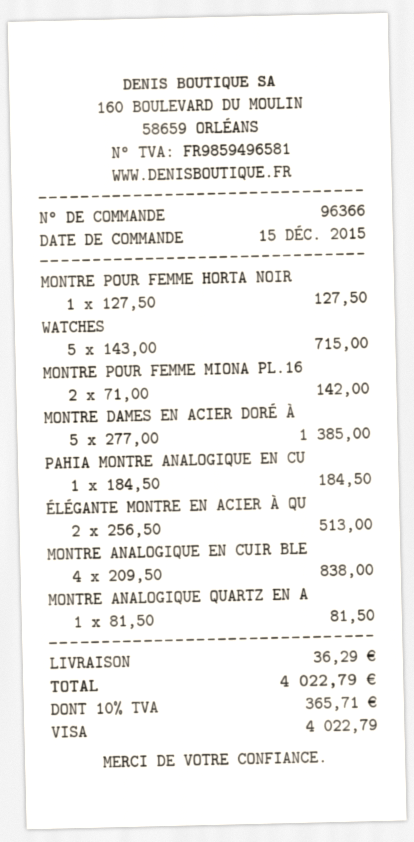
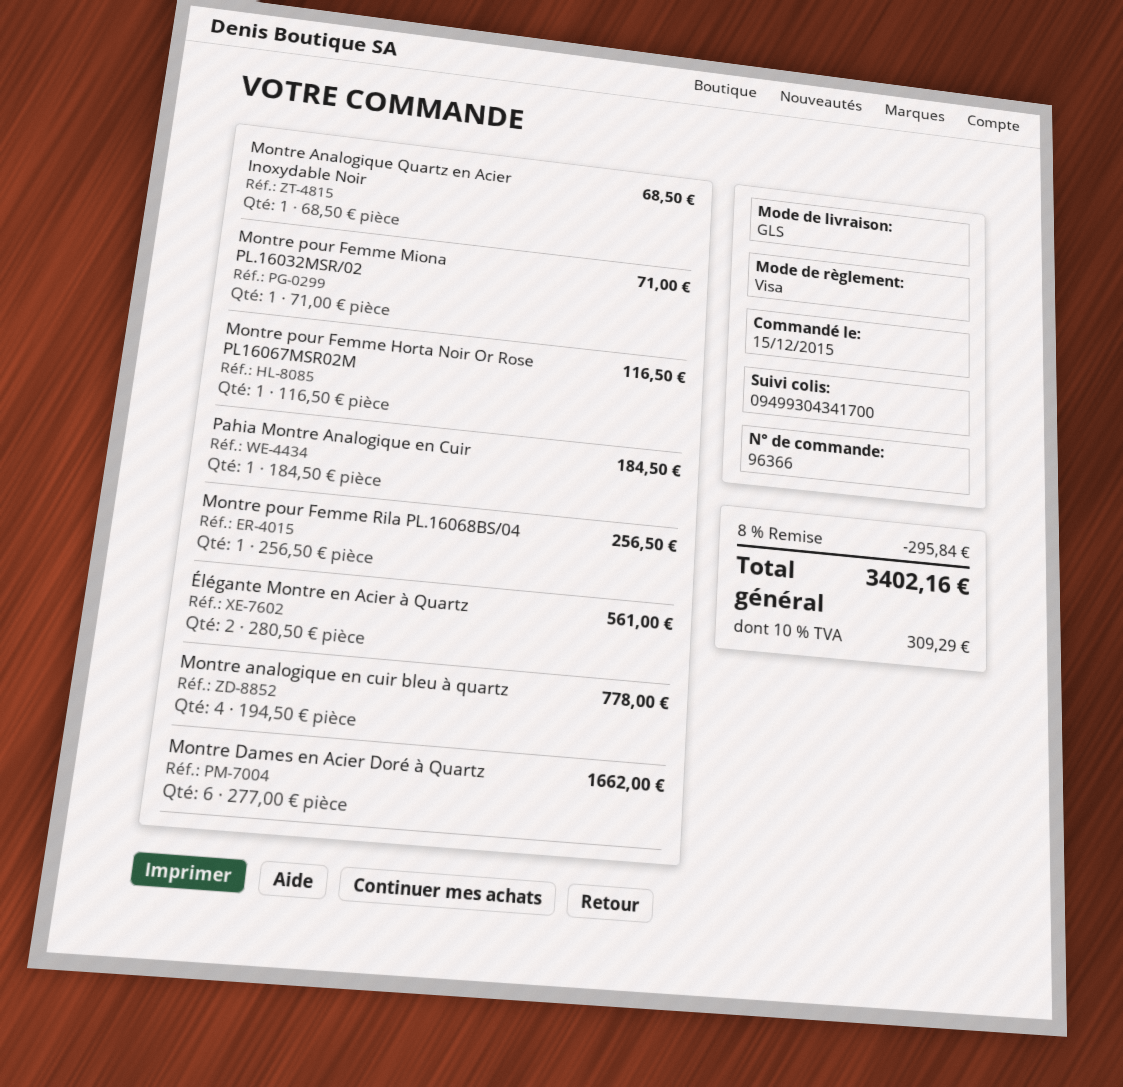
MONTRE POUR FEMME HORTA NOIR: 1 x 127.50 = 127.50 -> 1 x 116.50 = 116.50
WATCHES: 5 x 143.00 = 715.00 -> none
MONTRE POUR FEMME MIONA PL.16: 2 x 71.00 = 142.00 -> 1 x 71.00 = 71.00
MONTRE DAMES EN ACIER DORÉ À: 5 x 277.00 = 1385.00 -> 6 x 277.00 = 1662.00
ÉLÉGANTE MONTRE EN ACIER À QU: 2 x 256.50 = 513.00 -> 2 x 280.50 = 561.00
MONTRE ANALOGIQUE EN CUIR BLE: 4 x 209.50 = 838.00 -> 4 x 194.50 = 778.00
MONTRE ANALOGIQUE QUARTZ EN A: 1 x 81.50 = 81.50 -> 1 x 68.50 = 68.50
Montre pour Femme Rila PL.16068BS/04: none -> 1 x 256.50 = 256.50
discount: none -> 8% = 295.84
shipping: 36.29 -> none
tax: 10% = 365.71 -> 10% = 309.29
total: 4022.79 -> 3402.16

